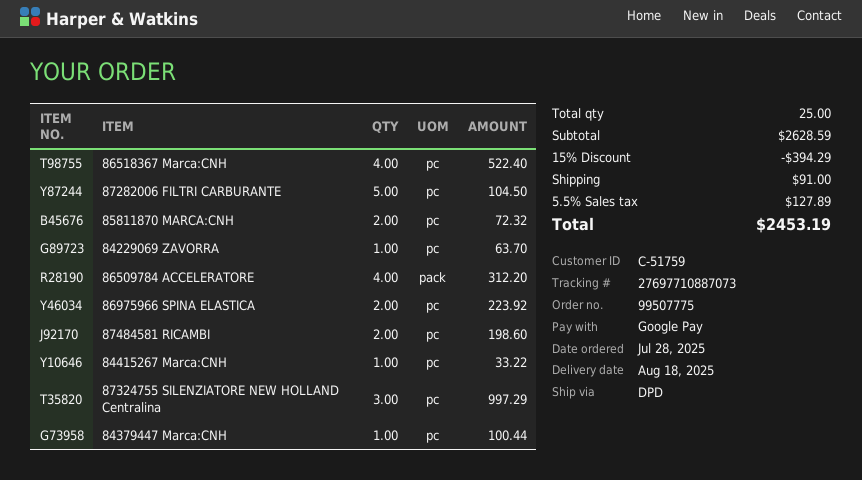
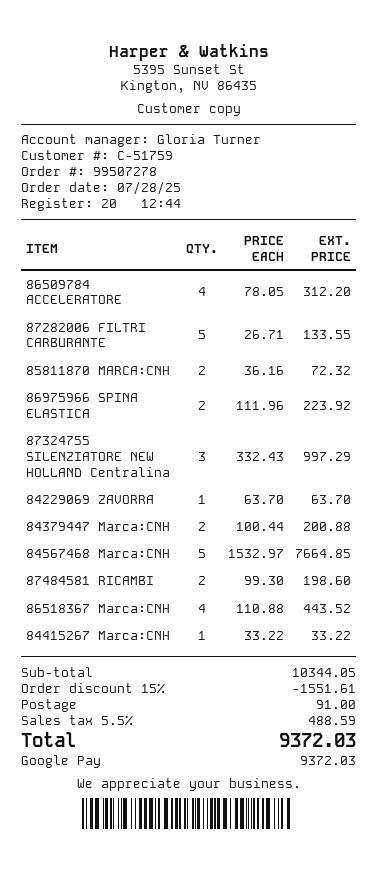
order number: 99507775 -> 99507278
86518367 Marca:CNH: 4 for 522.40 -> 4 for 443.52
87282006 FILTRI CARBURANTE: 5 for 104.50 -> 5 for 133.55
84379447 Marca:CNH: 1 for 100.44 -> 2 for 200.88
84567468 Marca:CNH: none -> 5 for 7664.85
subtotal: 2628.59 -> 10344.05
discount: 15% = 394.29 -> 15% = 1551.61
tax: 5.5% = 127.89 -> 5.5% = 488.59
total: 2453.19 -> 9372.03

